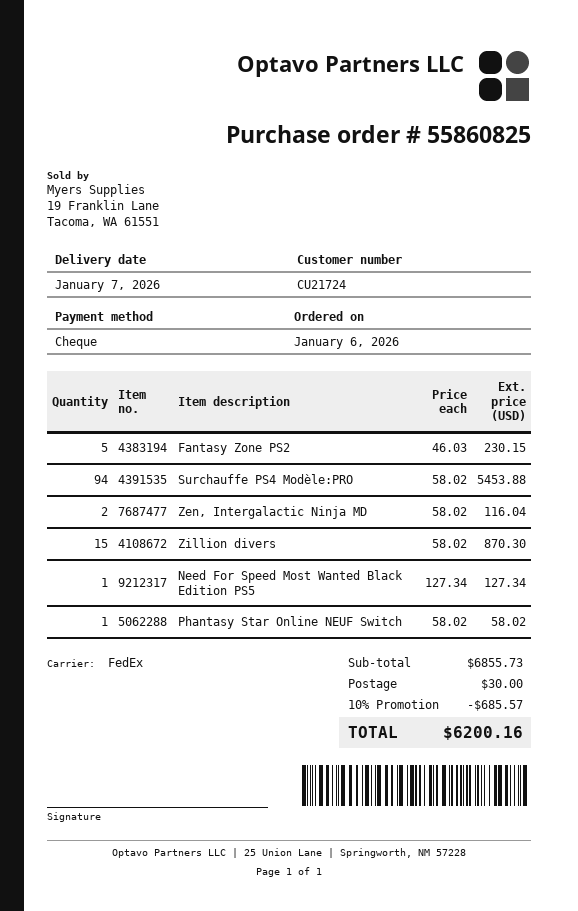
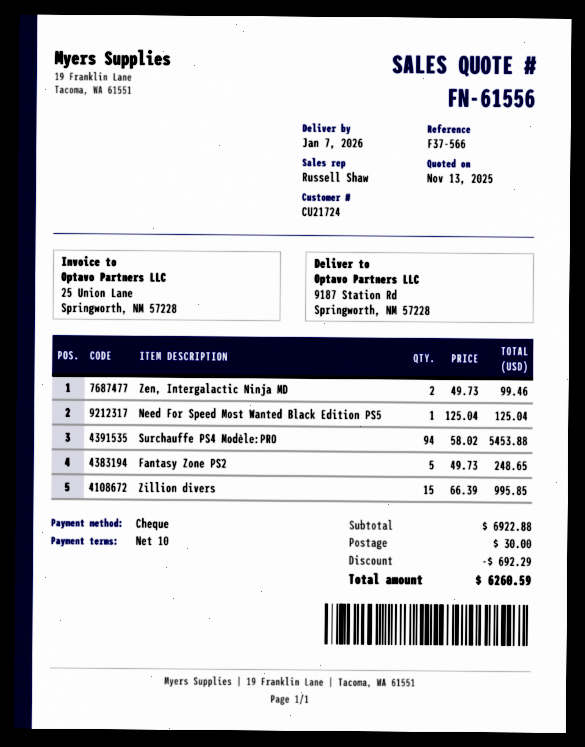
Fantasy Zone PS2: 5 x 46.03 = 230.15 -> 5 x 49.73 = 248.65
Zen, Intergalactic Ninja MD: 2 x 58.02 = 116.04 -> 2 x 49.73 = 99.46
Zillion divers: 15 x 58.02 = 870.30 -> 15 x 66.39 = 995.85
Need For Speed Most Wanted Black Edition PS5: 1 x 127.34 = 127.34 -> 1 x 125.04 = 125.04
Phantasy Star Online NEUF Switch: 1 x 58.02 = 58.02 -> none
subtotal: 6855.73 -> 6922.88
discount: 685.57 -> 692.29
total: 6200.16 -> 6260.59

